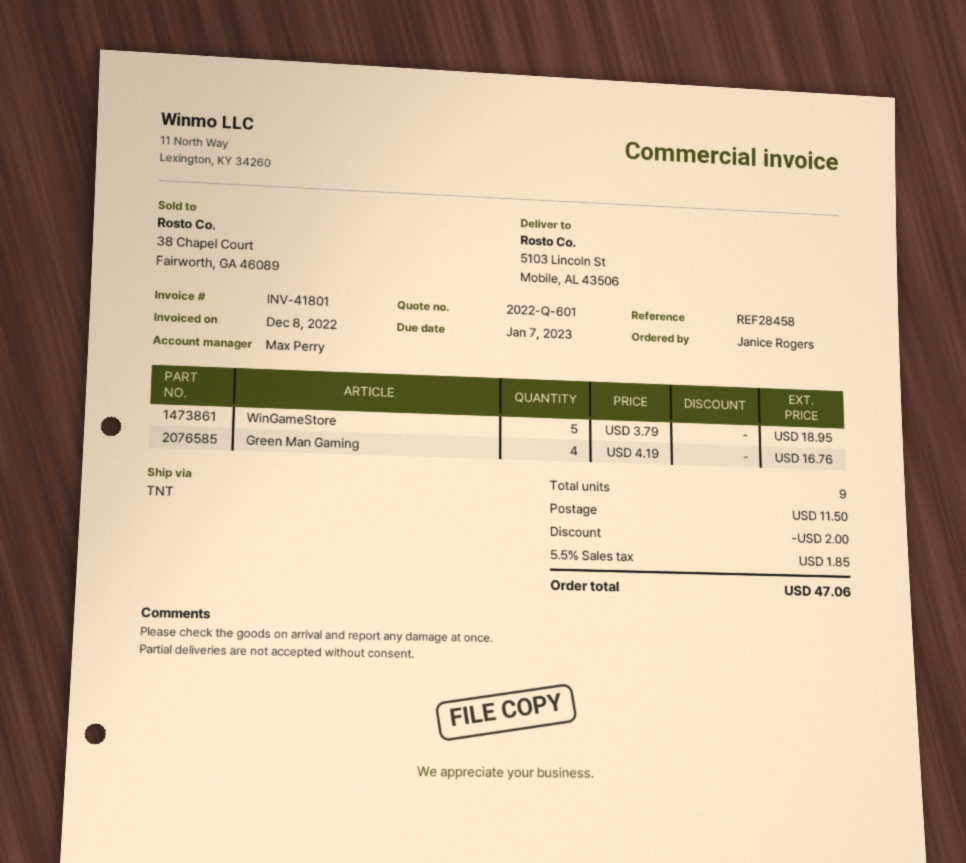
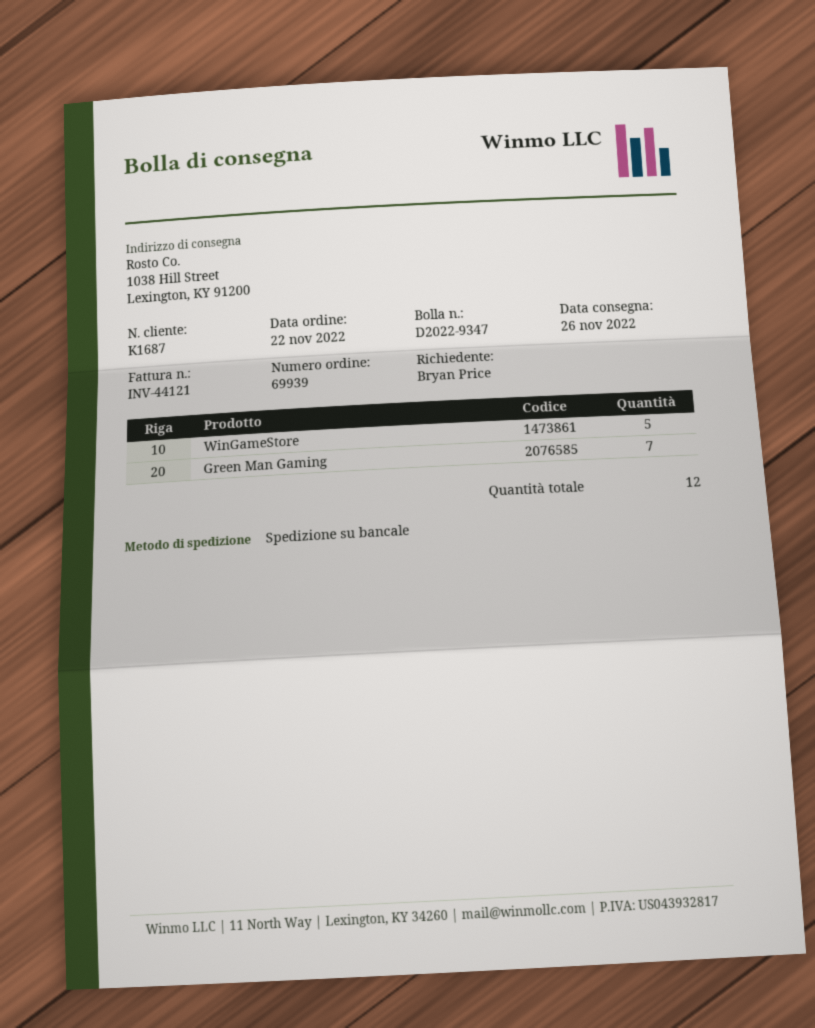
invoice number: INV-41801 -> INV-44121
ordered by: Janice Rogers -> Bryan Price
shipping method: TNT -> pallet freight
ship to: 5103 Lincoln St, Mobile, AL 43506 -> 1038 Hill Street, Lexington, KY 91200
Green Man Gaming: 4 -> 7
total quantity: 9 -> 12

